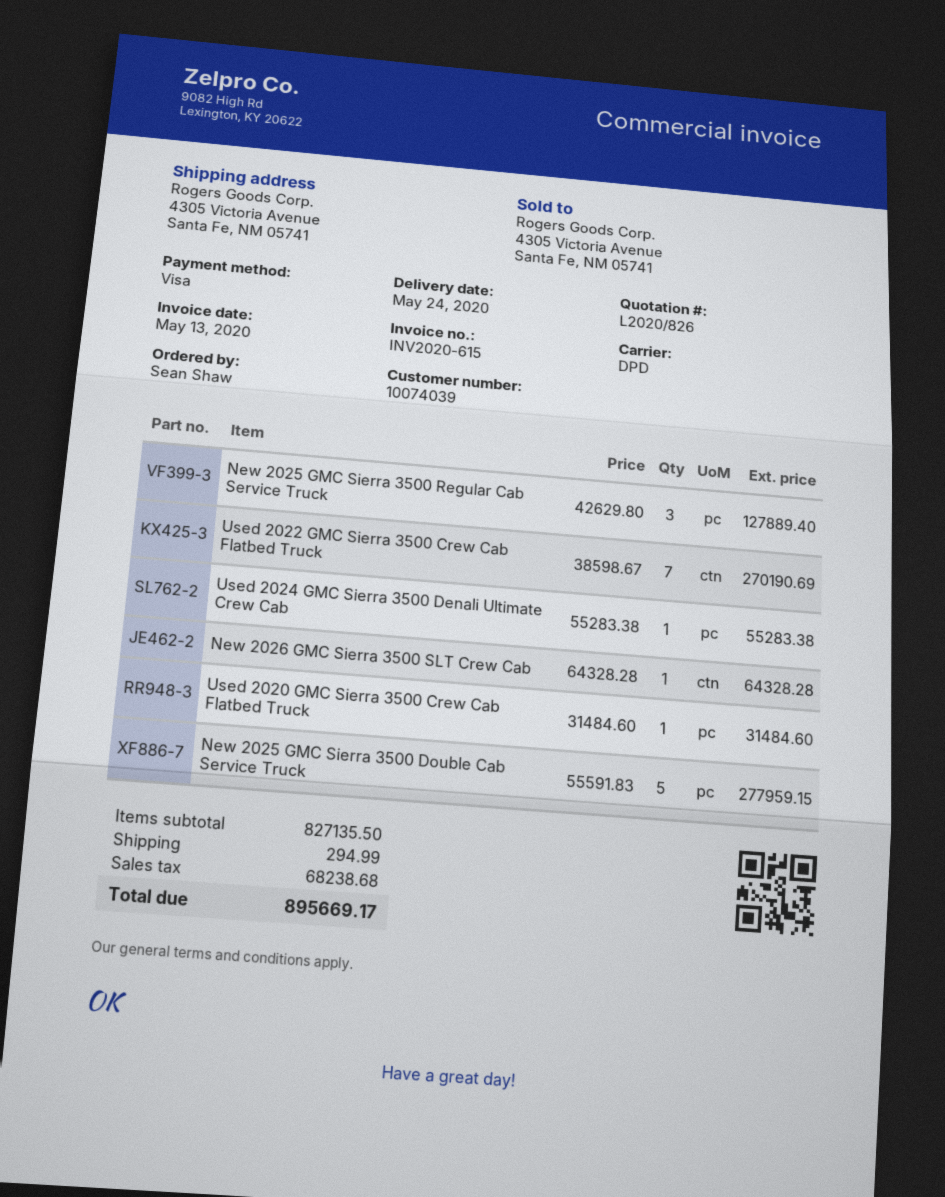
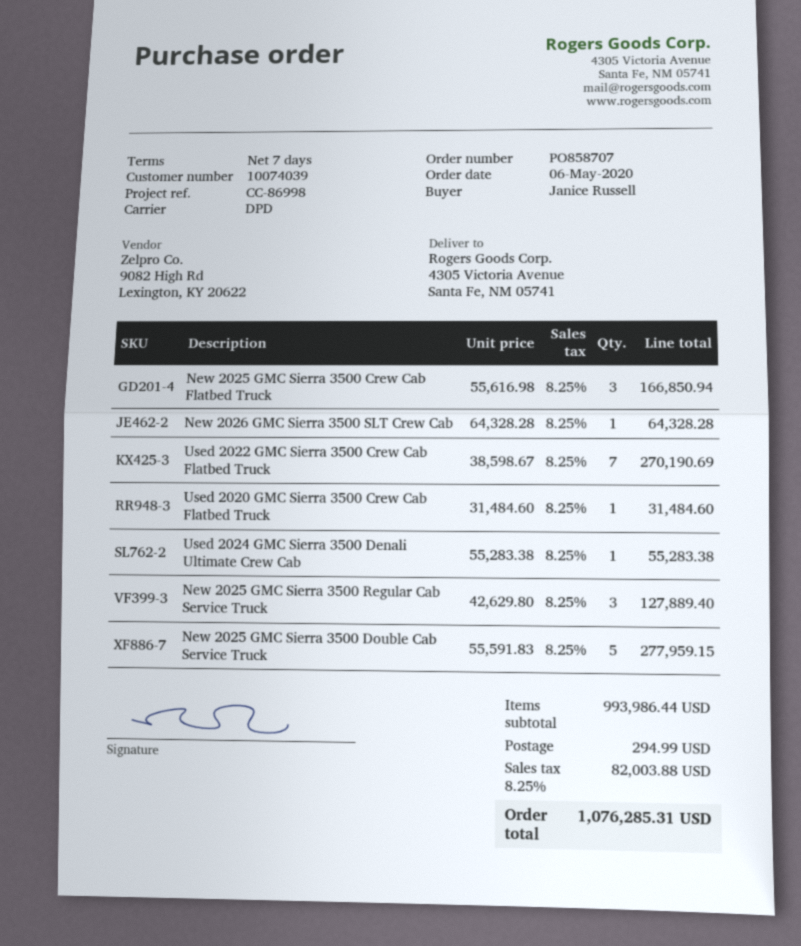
ordered by: Sean Shaw -> Janice Russell
New 2025 GMC Sierra 3500 Crew Cab Flatbed Truck: none -> 3 x 55616.98 = 166850.94
subtotal: 827135.50 -> 993986.44
tax: 68238.68 -> 82003.88
total: 895669.17 -> 1076285.31

